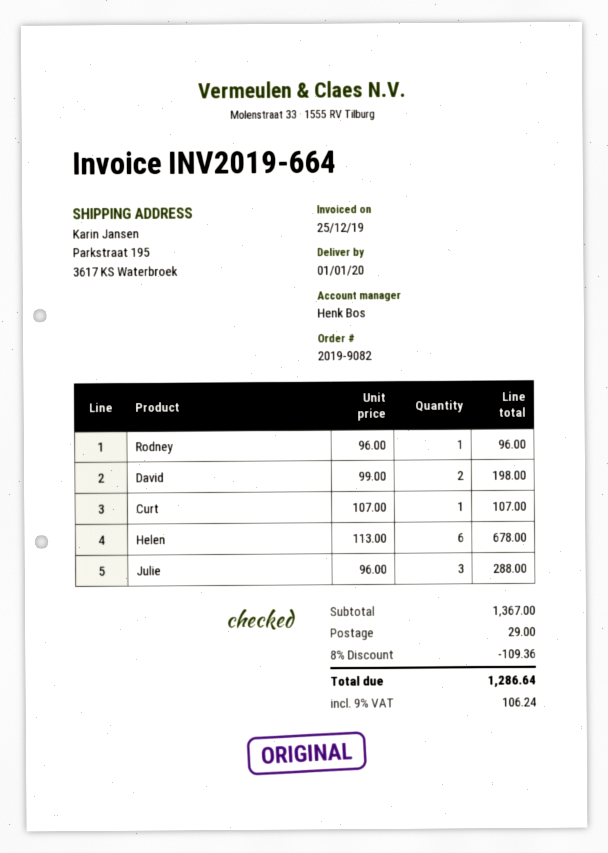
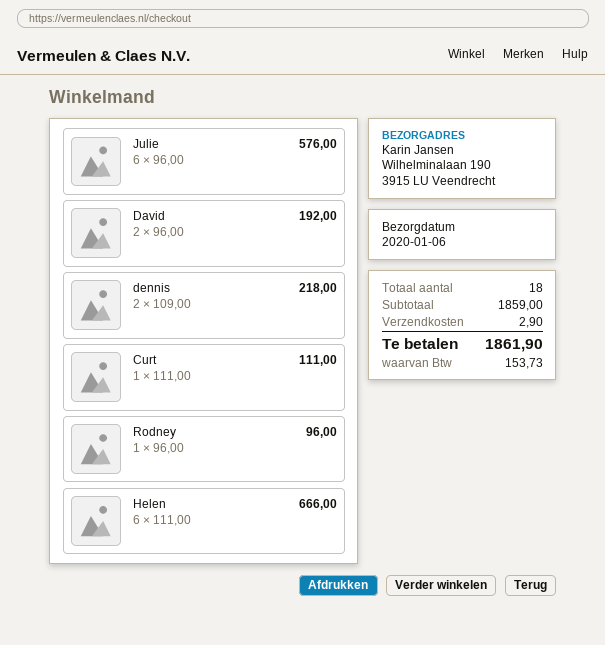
delivery date: 2020-01-01 -> 2020-01-06
ship to: Parkstraat 195, 3617 KS Waterbroek -> Wilhelminalaan 190, 3915 LU Veendrecht
David: 2 x 99.00 = 198.00 -> 2 x 96.00 = 192.00
Curt: 1 x 107.00 = 107.00 -> 1 x 111.00 = 111.00
Helen: 6 x 113.00 = 678.00 -> 6 x 111.00 = 666.00
Julie: 3 x 96.00 = 288.00 -> 6 x 96.00 = 576.00
dennis: none -> 2 x 109.00 = 218.00
subtotal: 1367.00 -> 1859.00
discount: 8% = 109.36 -> none
shipping: 29.00 -> 2.90
tax: 106.24 -> 153.73
total: 1286.64 -> 1861.90

